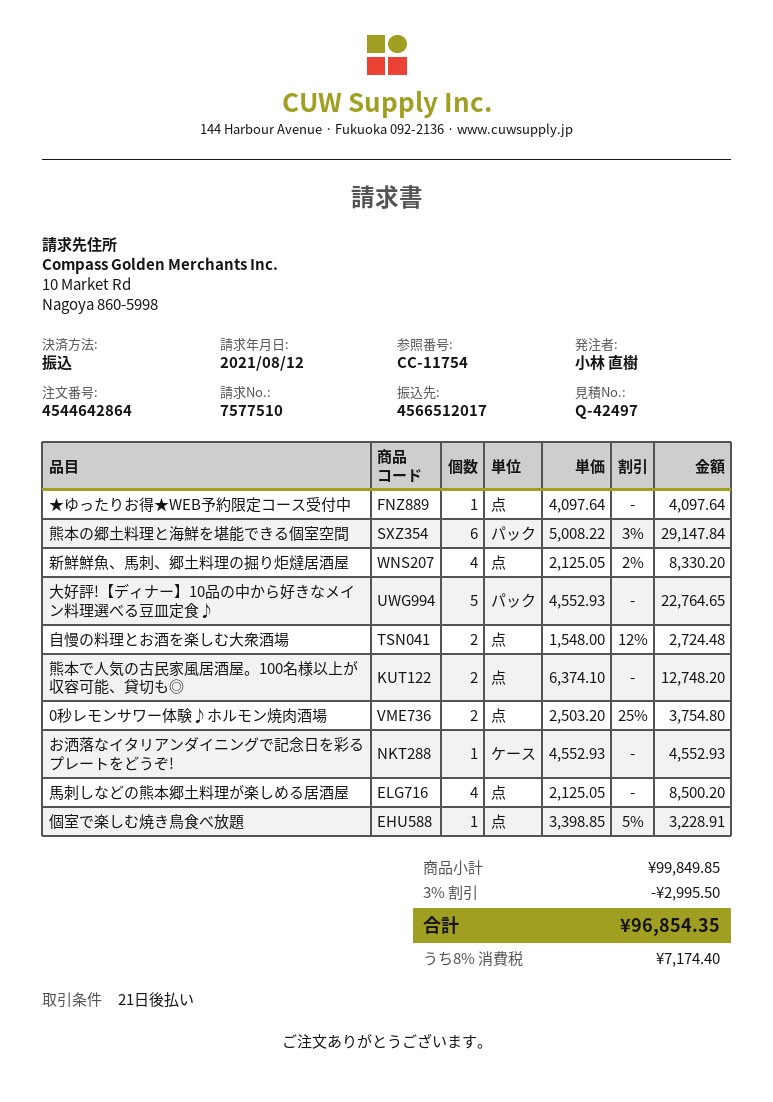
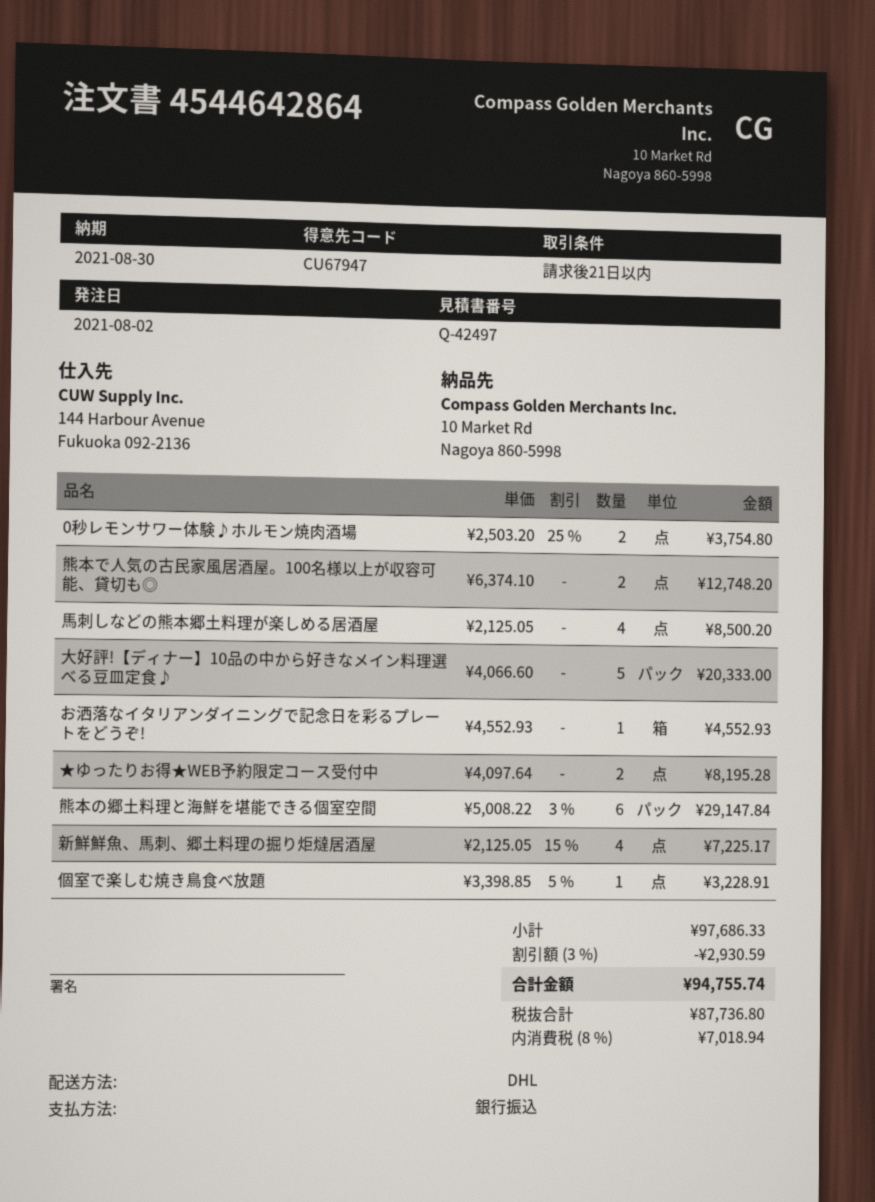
★ゆったりお得★WEB予約限定コース受付中: 1 x 4097.64 = 4097.64 -> 2 x 4097.64 = 8195.28
新鮮鮮魚、馬刺、郷土料理の掘り炬燵居酒屋: 4 x 2125.05 - 2% = 8330.20 -> 4 x 2125.05 - 15% = 7225.17
大好評!【ディナー】10品の中から好きなメイン料理選べる豆皿定食♪: 5 x 4552.93 = 22764.65 -> 5 x 4066.60 = 20333.00
自慢の料理とお酒を楽しむ大衆酒場: 2 x 1548.00 - 12% = 2724.48 -> none
subtotal: 99849.85 -> 97686.33
discount: 3% = 2995.50 -> 3% = 2930.59
tax: 8% = 7174.40 -> 8% = 7018.94
total: 96854.35 -> 94755.74

